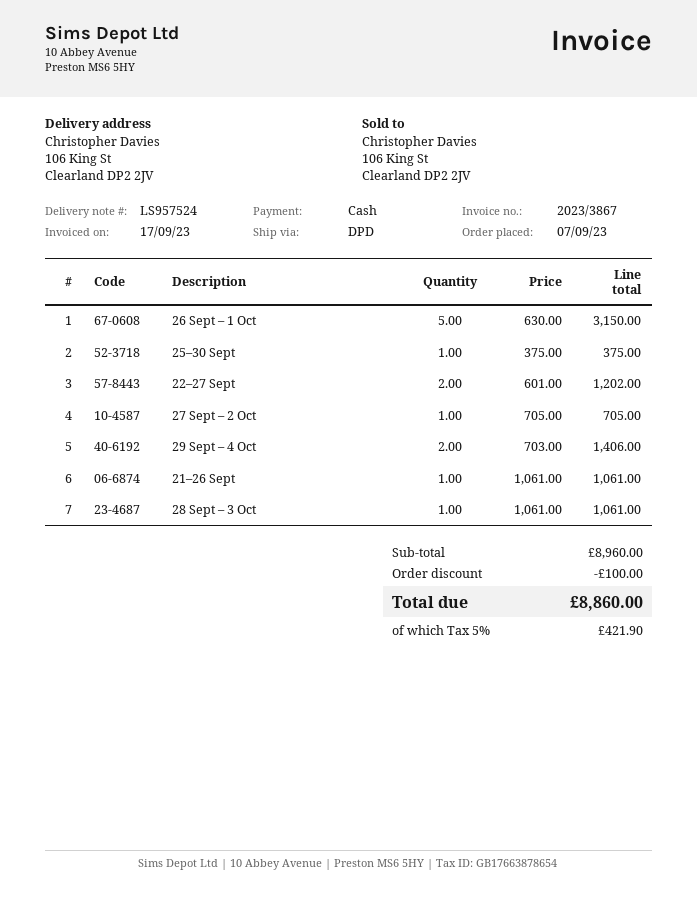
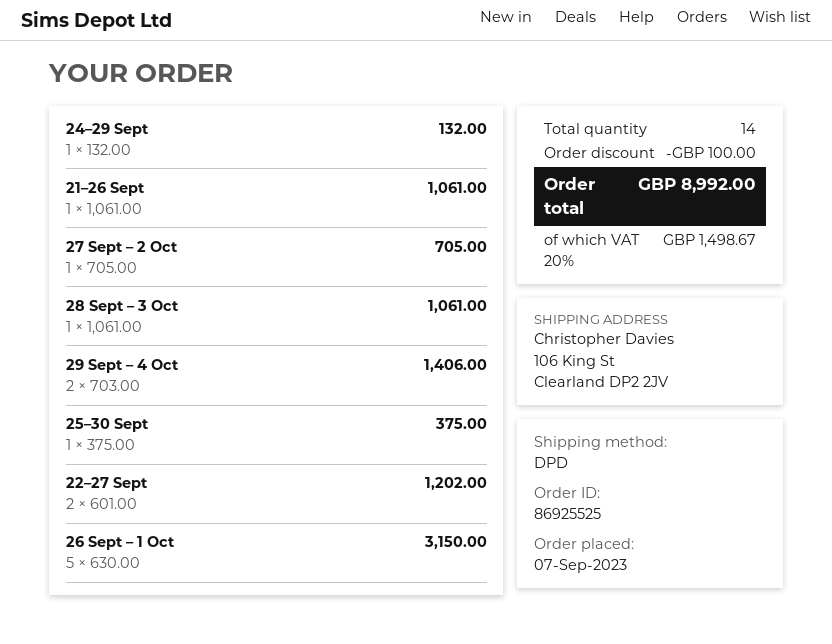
24–29 Sept: none -> 1 x 132.00 = 132.00
tax: 5% = 421.90 -> 20% = 1498.67
total: 8860.00 -> 8992.00

